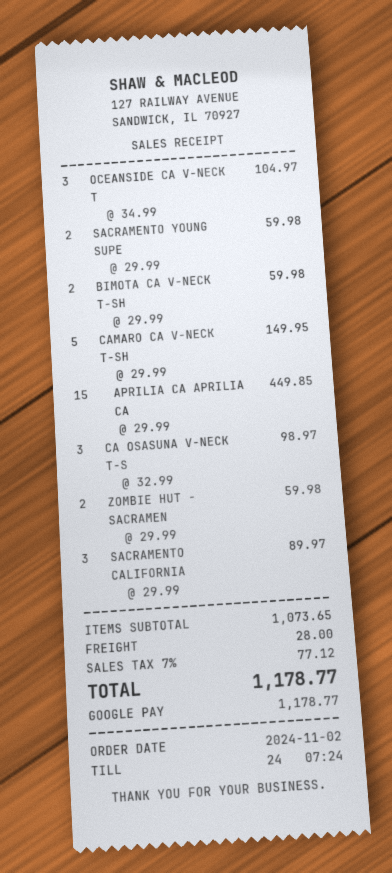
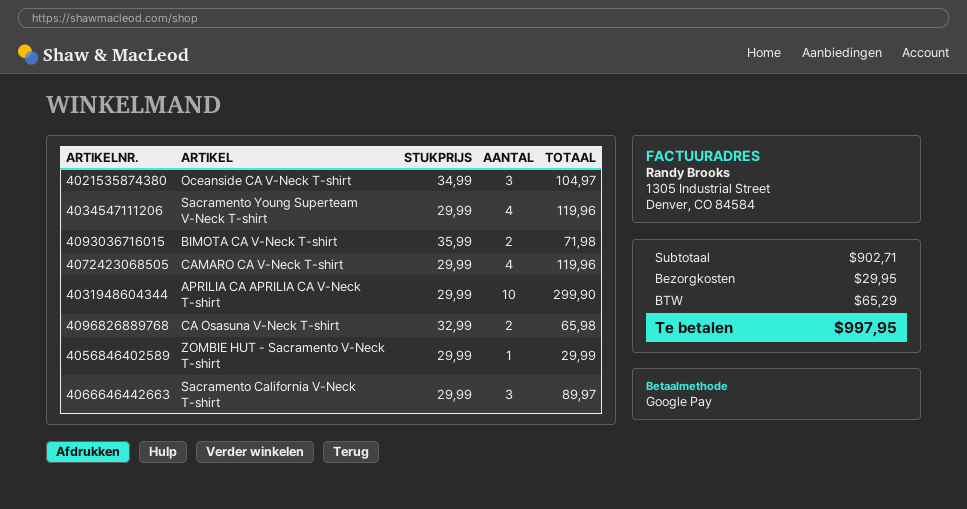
SACRAMENTO YOUNG SUPE: 2 x 29.99 = 59.98 -> 4 x 29.99 = 119.96
BIMOTA CA V-NECK T-SH: 2 x 29.99 = 59.98 -> 2 x 35.99 = 71.98
CAMARO CA V-NECK T-SH: 5 x 29.99 = 149.95 -> 4 x 29.99 = 119.96
APRILIA CA APRILIA CA: 15 x 29.99 = 449.85 -> 10 x 29.99 = 299.90
CA OSASUNA V-NECK T-S: 3 x 32.99 = 98.97 -> 2 x 32.99 = 65.98
ZOMBIE HUT - SACRAMEN: 2 x 29.99 = 59.98 -> 1 x 29.99 = 29.99
subtotal: 1073.65 -> 902.71
shipping: 28.00 -> 29.95
tax: 77.12 -> 65.29
total: 1178.77 -> 997.95

